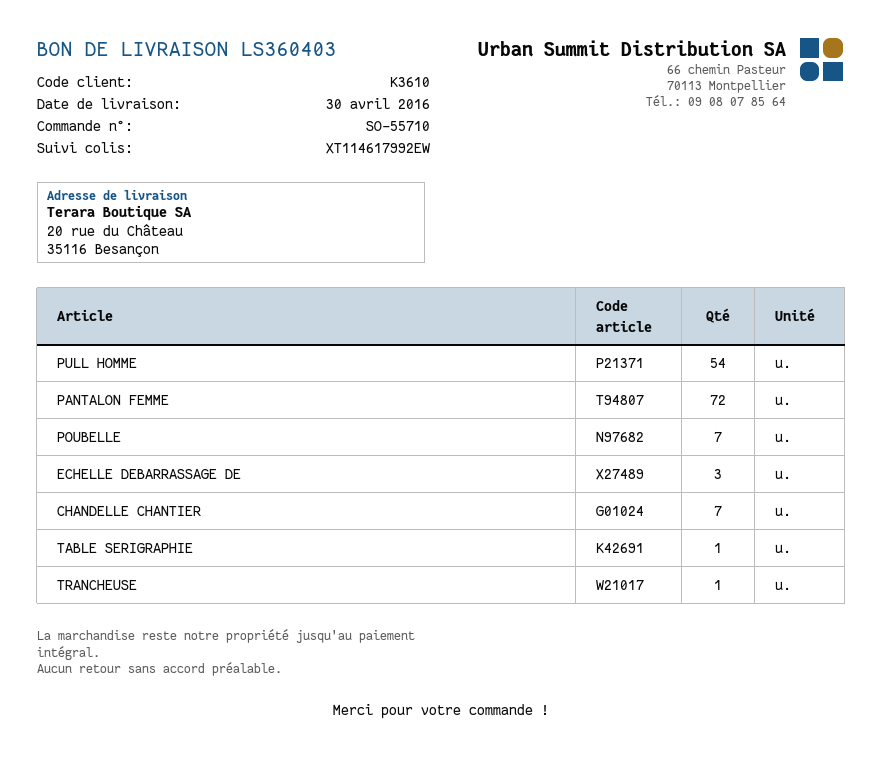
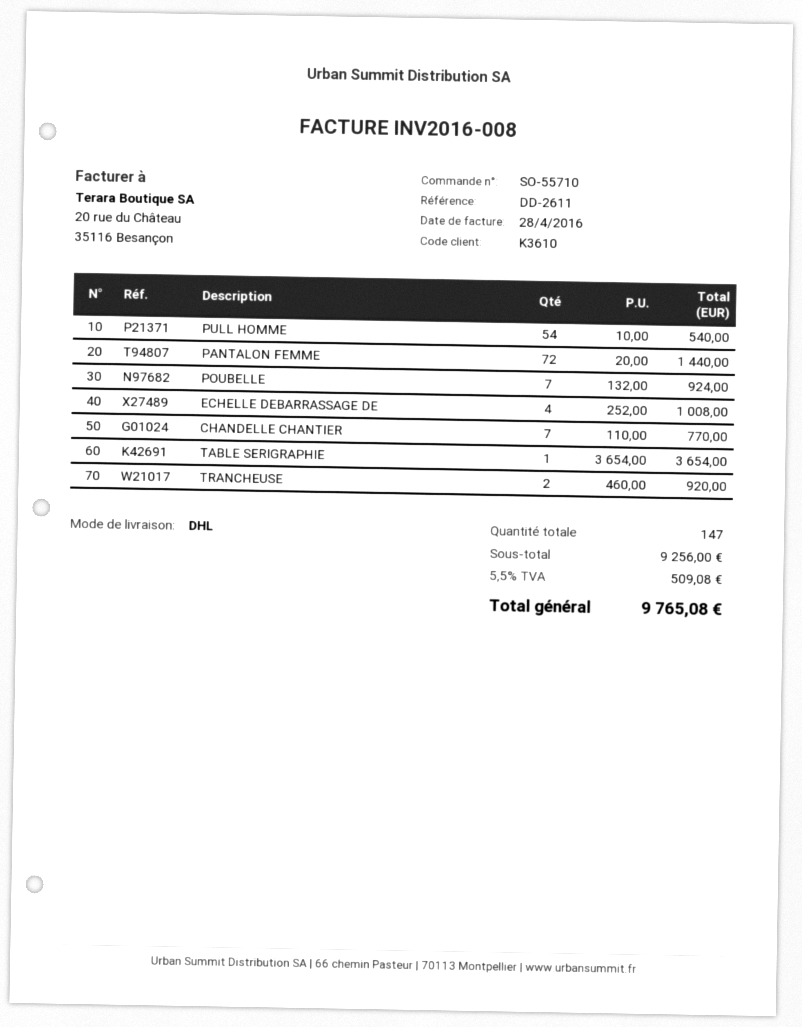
ECHELLE DEBARRASSAGE DE: 3 -> 4
TRANCHEUSE: 1 -> 2

